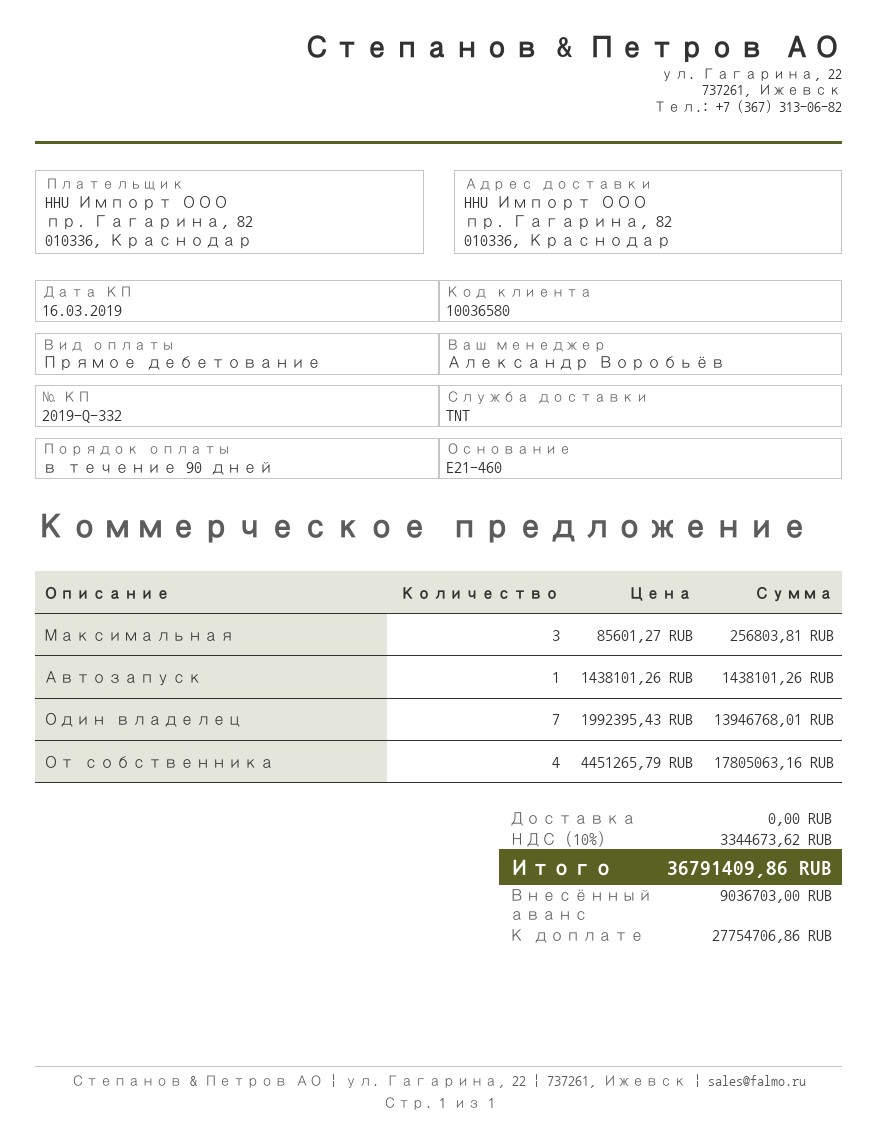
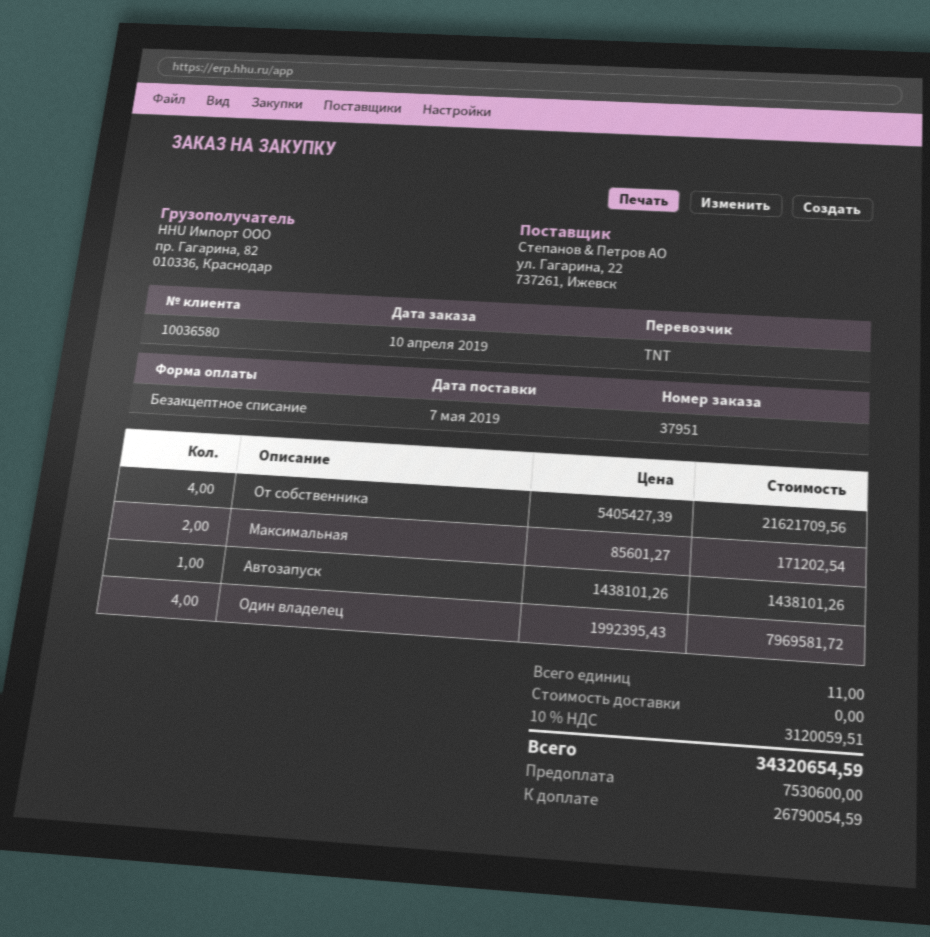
Максимальная: 3 x 85601.27 = 256803.81 -> 2 x 85601.27 = 171202.54
Один владелец: 7 x 1992395.43 = 13946768.01 -> 4 x 1992395.43 = 7969581.72
От собственника: 4 x 4451265.79 = 17805063.16 -> 4 x 5405427.39 = 21621709.56
tax: 10% = 3344673.62 -> 10% = 3120059.51
total: 36791409.86 -> 34320654.59
deposit: 9036703.00 -> 7530600.00
balance: 27754706.86 -> 26790054.59

